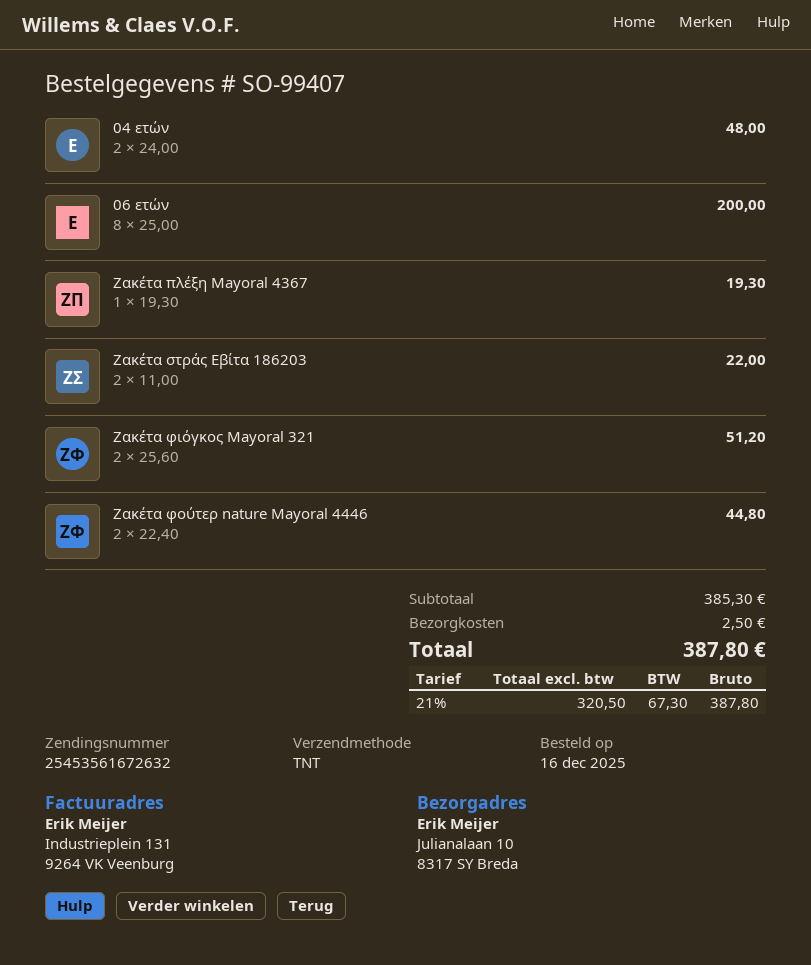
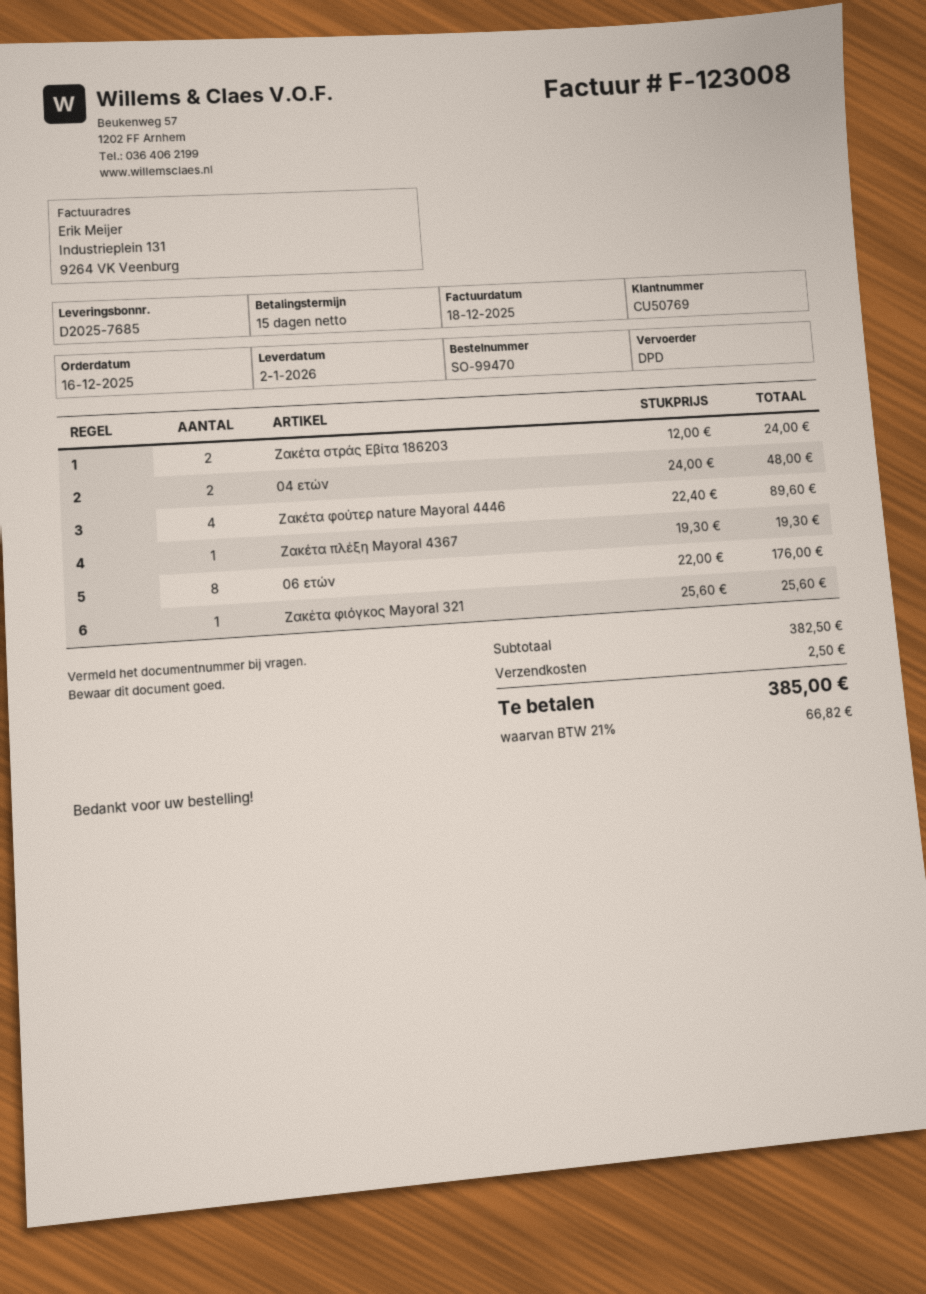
order number: SO-99407 -> SO-99470
shipping method: TNT -> DPD
06 ετών: 8 x 25.00 = 200.00 -> 8 x 22.00 = 176.00
Ζακέτα στράς Εβίτα 186203: 2 x 11.00 = 22.00 -> 2 x 12.00 = 24.00
Ζακέτα φιόγκος Mayoral 321: 2 x 25.60 = 51.20 -> 1 x 25.60 = 25.60
Ζακέτα φούτερ nature Mayoral 4446: 2 x 22.40 = 44.80 -> 4 x 22.40 = 89.60
subtotal: 385.30 -> 382.50
tax: 21% = 67.30 -> 21% = 66.82
total: 387.80 -> 385.00

